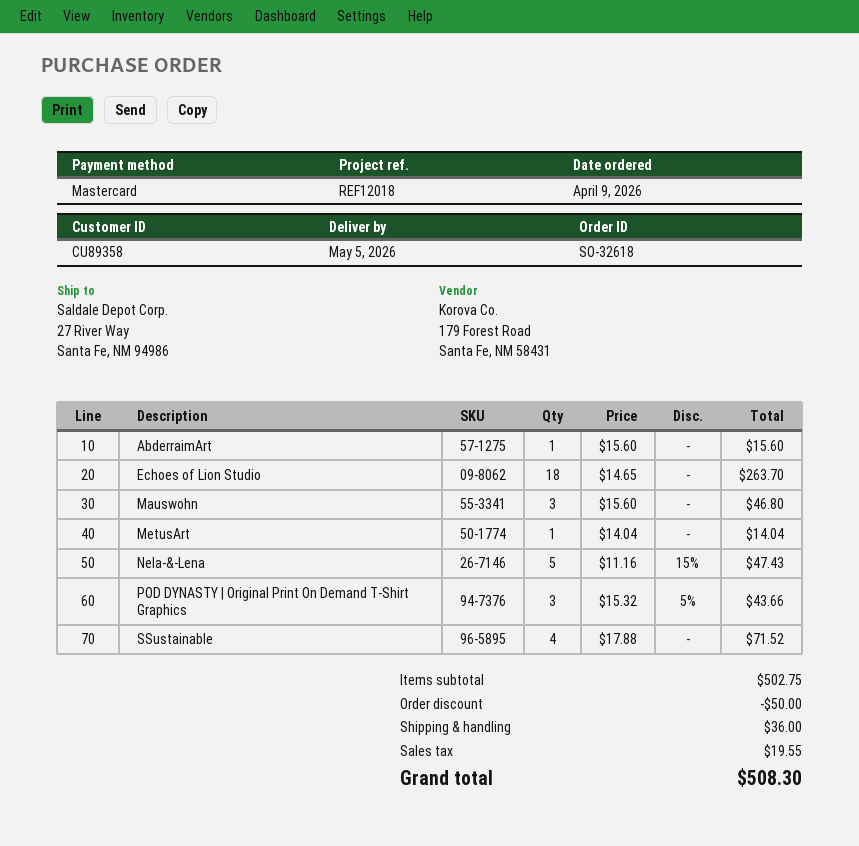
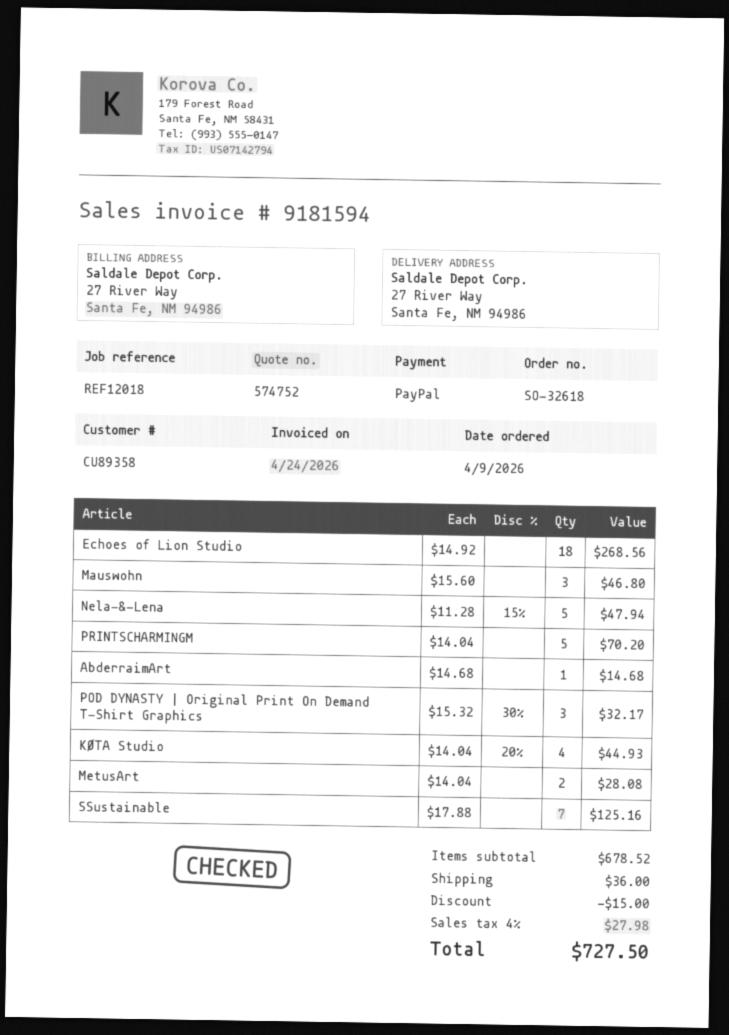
payment method: Mastercard -> PayPal
AbderraimArt: 1 x 15.60 = 15.60 -> 1 x 14.68 = 14.68
Echoes of Lion Studio: 18 x 14.65 = 263.70 -> 18 x 14.92 = 268.56
MetusArt: 1 x 14.04 = 14.04 -> 2 x 14.04 = 28.08
Nela-&-Lena: 5 x 11.16 - 15% = 47.43 -> 5 x 11.28 - 15% = 47.94
POD DYNASTY | Original Print On Demand T-Shirt Graphics: 3 x 15.32 - 5% = 43.66 -> 3 x 15.32 - 30% = 32.17
SSustainable: 4 x 17.88 = 71.52 -> 7 x 17.88 = 125.16
PRINTSCHARMINGM: none -> 5 x 14.04 = 70.20
KØTA Studio: none -> 4 x 14.04 - 20% = 44.93
subtotal: 502.75 -> 678.52
discount: 50.00 -> 15.00
tax: 19.55 -> 27.98
total: 508.30 -> 727.50

